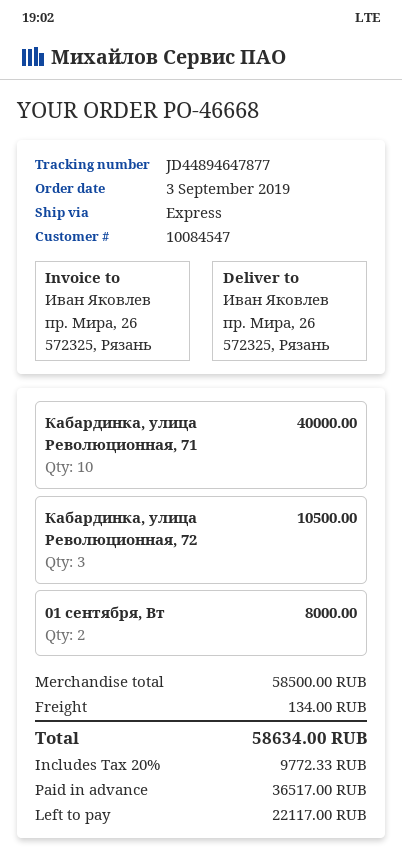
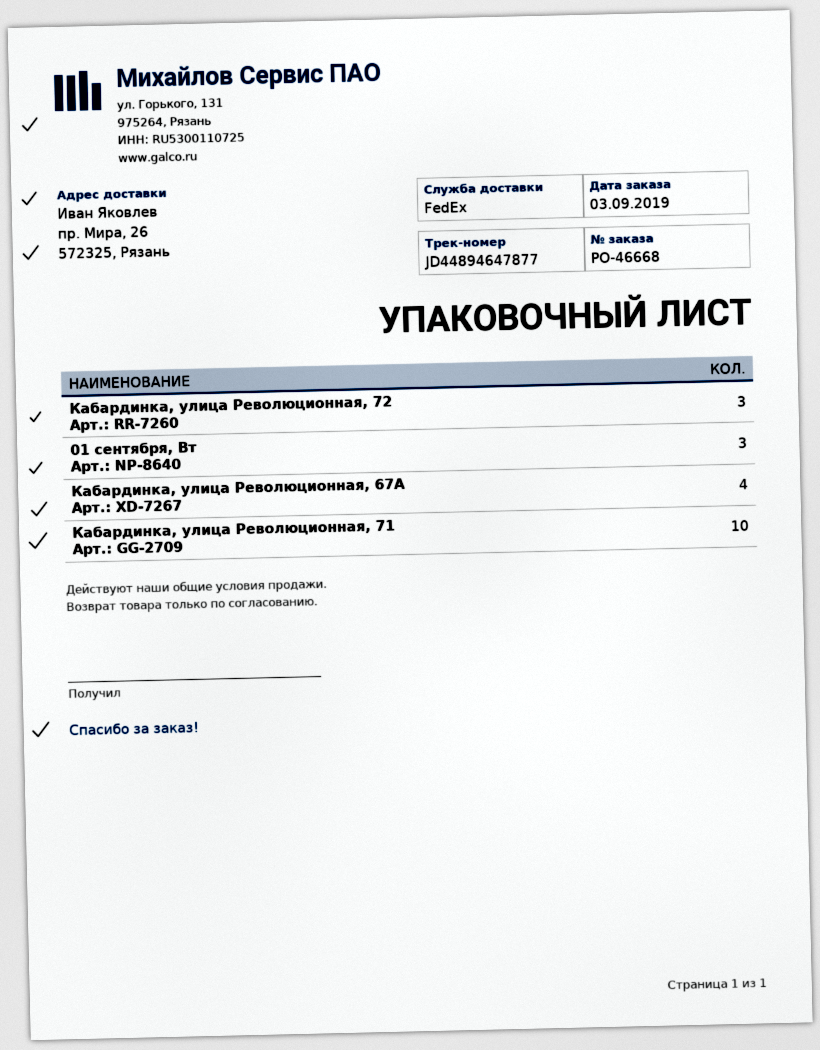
shipping method: express -> FedEx
01 сентября, Вт: 2 -> 3
Кабардинка, улица Революционная, 67А: none -> 4

